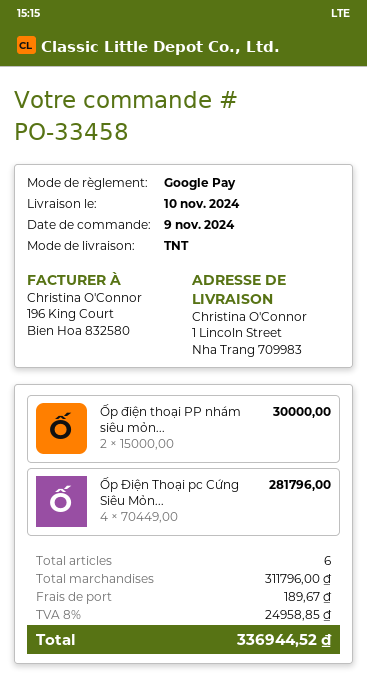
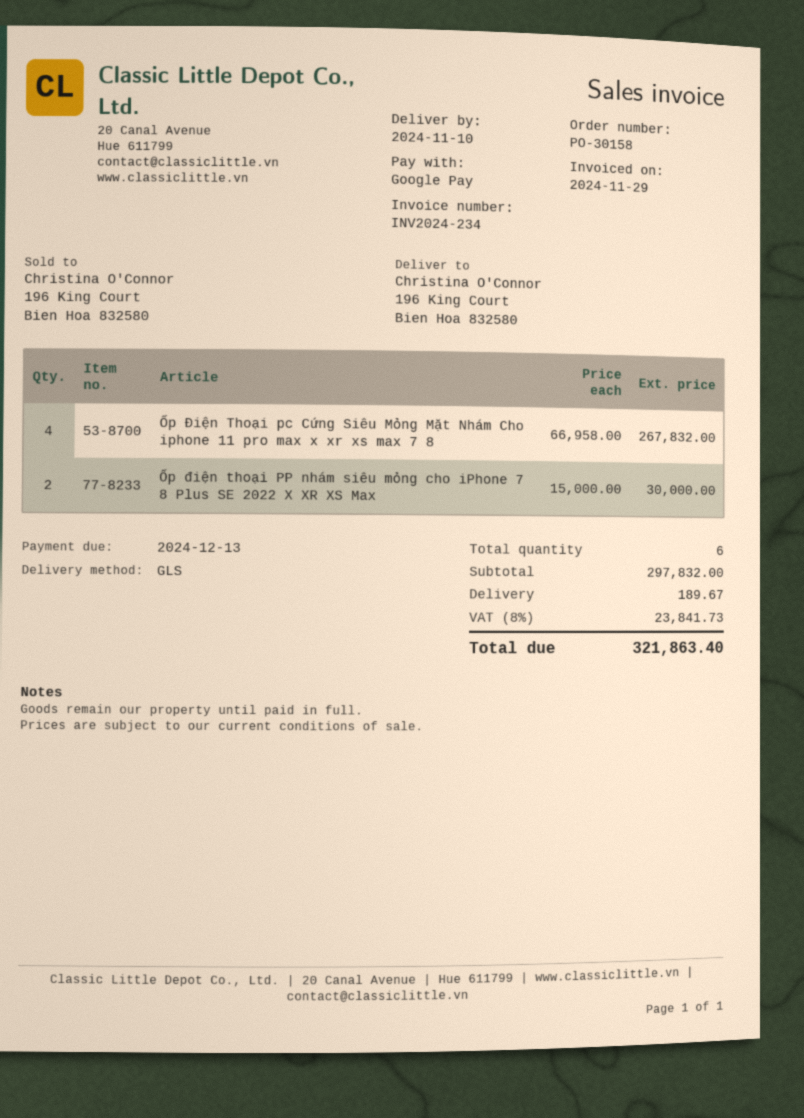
order number: PO-33458 -> PO-30158
shipping method: TNT -> GLS
ship to: 1 Lincoln Street, Nha Trang 709983 -> 196 King Court, Bien Hoa 832580
Ốp Điện Thoại pc Cứng Siêu Mỏn...: 4 x 70449.00 = 281796.00 -> 4 x 66958.00 = 267832.00
subtotal: 311796.00 -> 297832.00
tax: 8% = 24958.85 -> 8% = 23841.73
total: 336944.52 -> 321863.40

